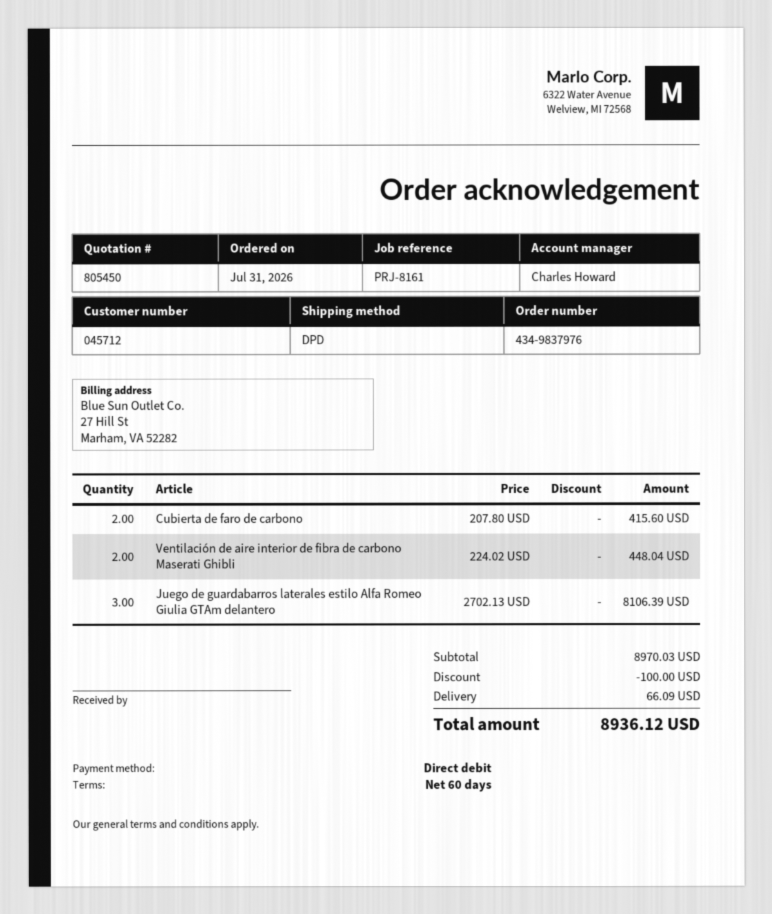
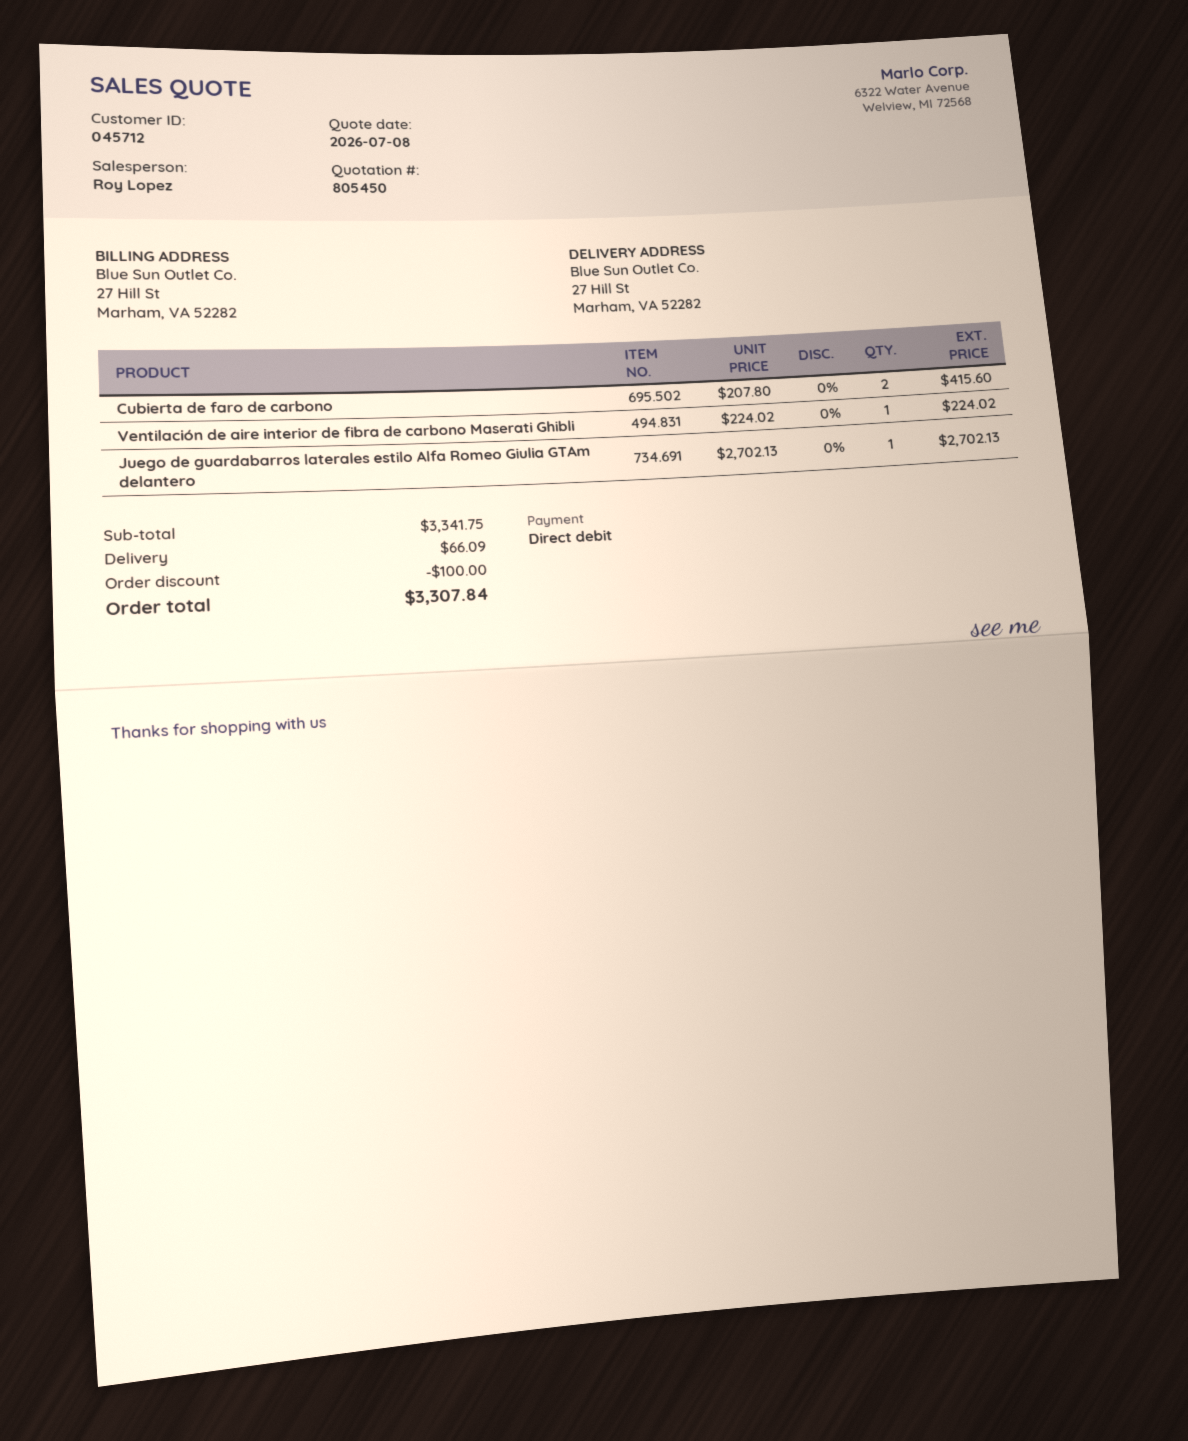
sales rep: Charles Howard -> Roy Lopez
Ventilación de aire interior de fibra de carbono Maserati Ghibli: 2 x 224.02 = 448.04 -> 1 x 224.02 = 224.02
Juego de guardabarros laterales estilo Alfa Romeo Giulia GTAm delantero: 3 x 2702.13 = 8106.39 -> 1 x 2702.13 = 2702.13
subtotal: 8970.03 -> 3341.75
total: 8936.12 -> 3307.84

